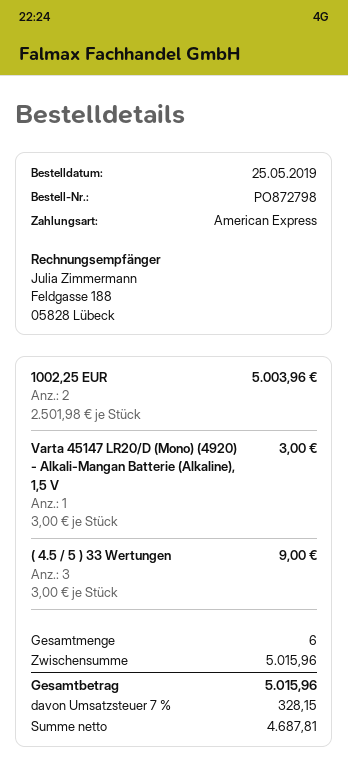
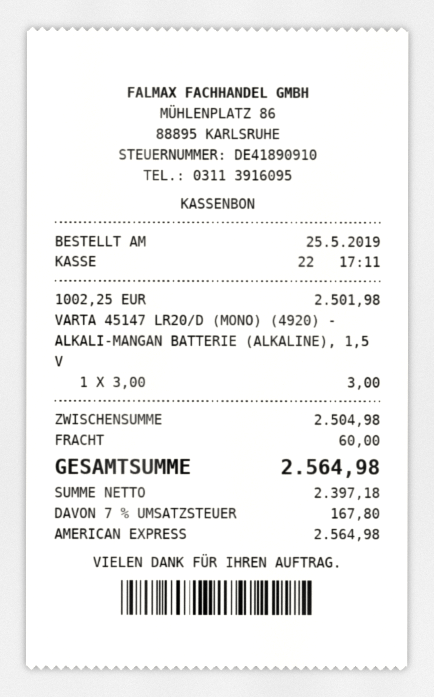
1002,25 EUR: 2 x 2501.98 = 5003.96 -> 1 x 2501.98 = 2501.98
( 4.5 / 5 ) 33 Wertungen: 3 x 3.00 = 9.00 -> none
subtotal: 5015.96 -> 2504.98
shipping: none -> 60.00
net: 4687.81 -> 2397.18
tax: 7% = 328.15 -> 7% = 167.80
total: 5015.96 -> 2564.98

